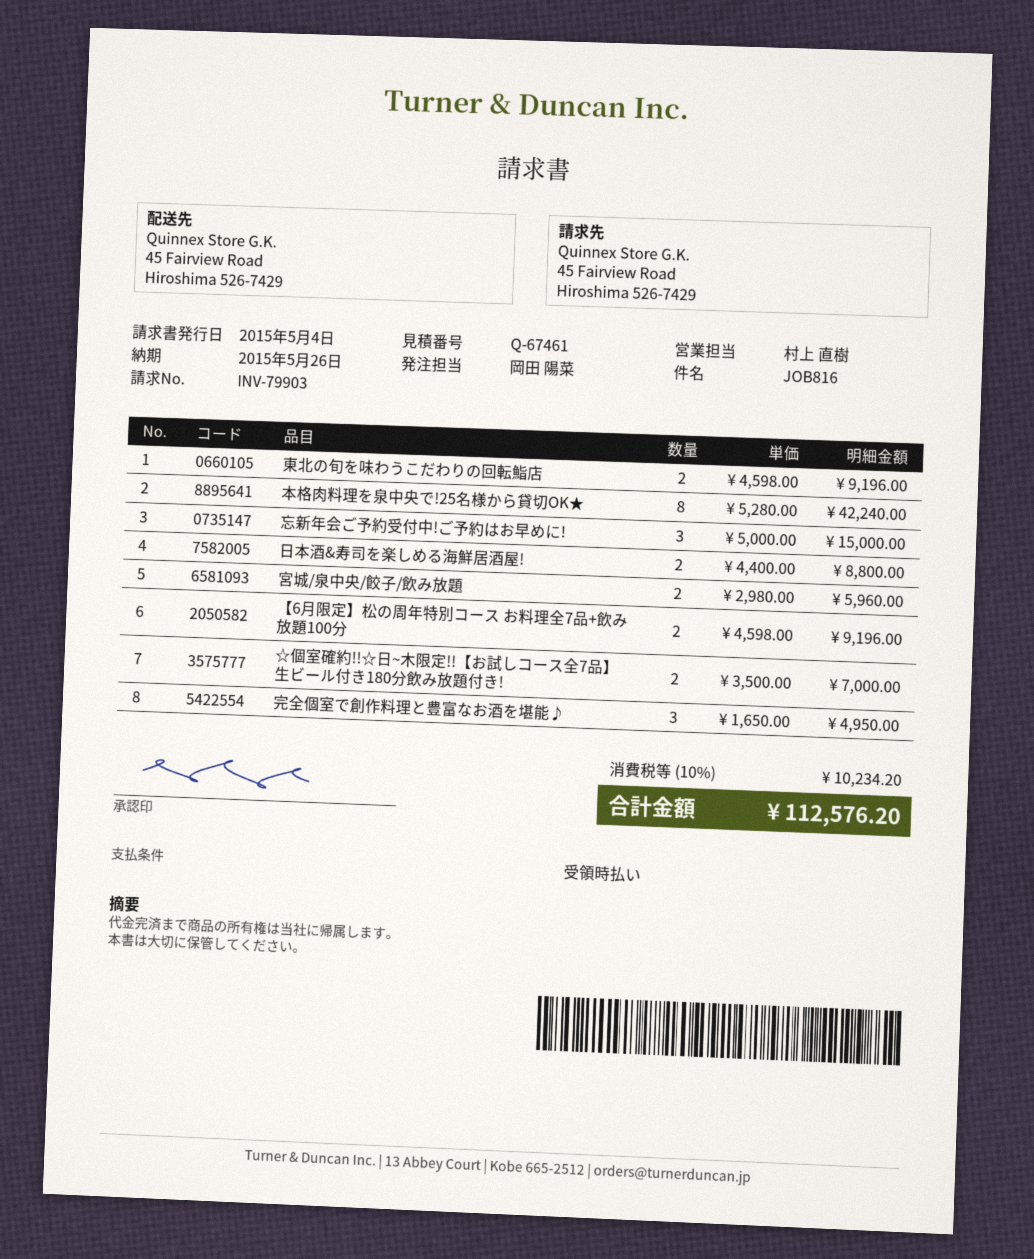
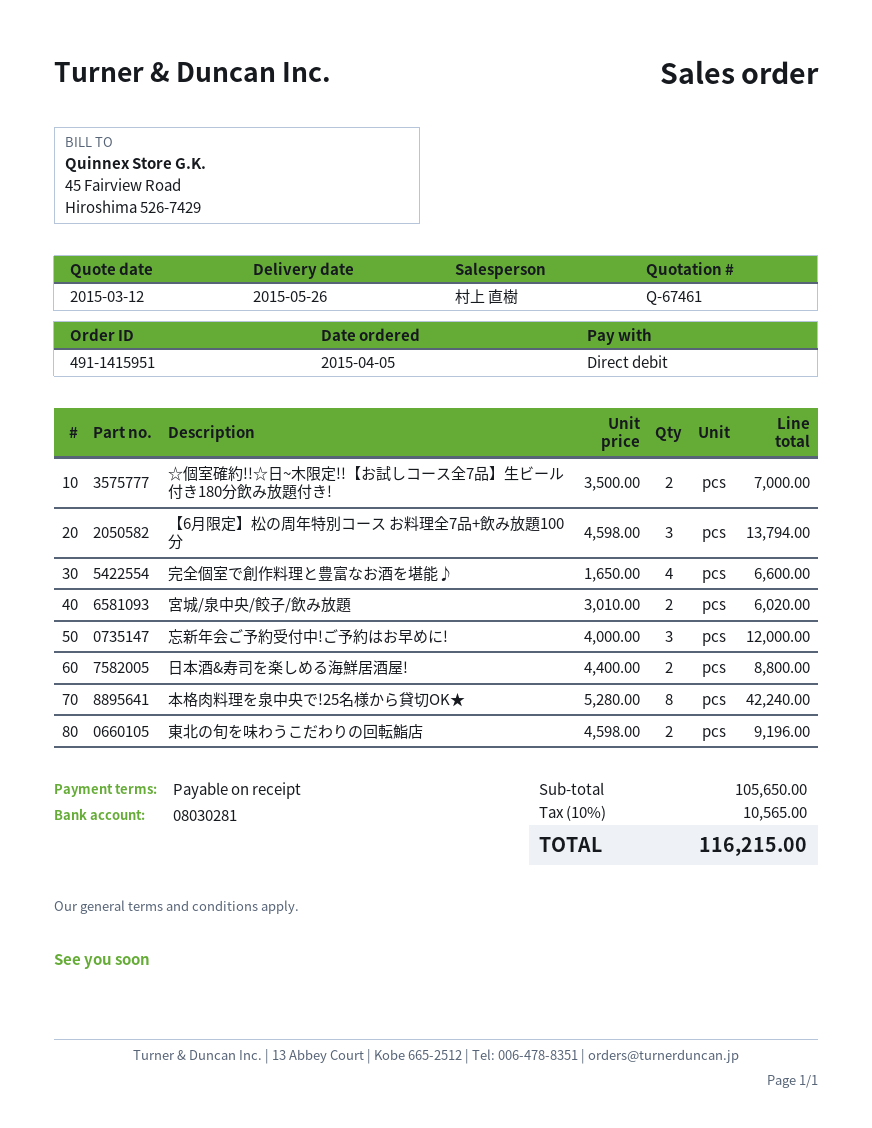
忘新年会ご予約受付中!ご予約はお早めに!: 3 x 5000.00 = 15000.00 -> 3 x 4000.00 = 12000.00
宮城/泉中央/餃子/飲み放題: 2 x 2980.00 = 5960.00 -> 2 x 3010.00 = 6020.00
【6月限定】松の周年特別コース お料理全7品+飲み放題100分: 2 x 4598.00 = 9196.00 -> 3 x 4598.00 = 13794.00
完全個室で創作料理と豊富なお酒を堪能♪: 3 x 1650.00 = 4950.00 -> 4 x 1650.00 = 6600.00
tax: 10% = 10234.20 -> 10% = 10565.00
total: 112576.20 -> 116215.00

